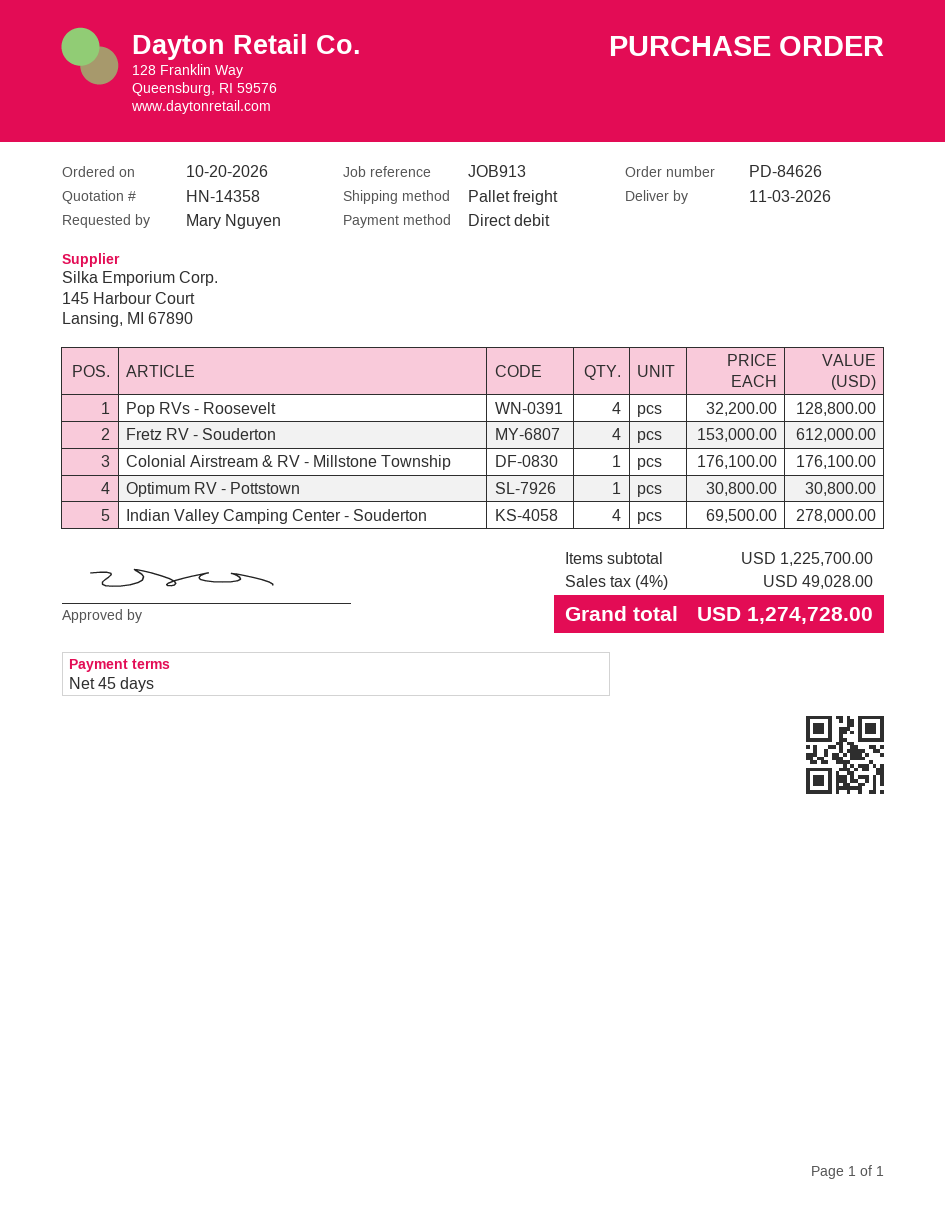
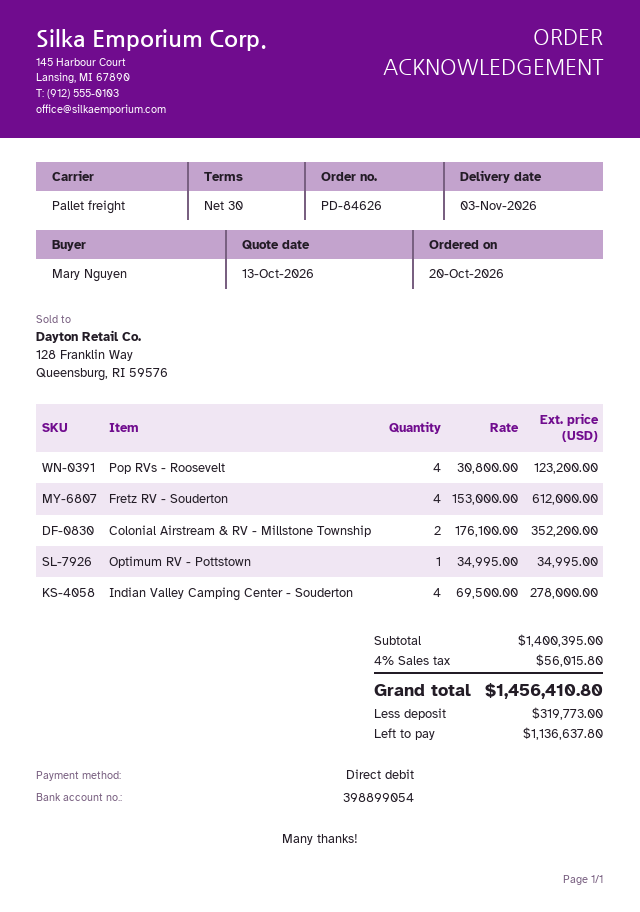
payment terms: 45 days -> 30 days
Pop RVs - Roosevelt: 4 x 32200.00 = 128800.00 -> 4 x 30800.00 = 123200.00
Colonial Airstream & RV - Millstone Township: 1 x 176100.00 = 176100.00 -> 2 x 176100.00 = 352200.00
Optimum RV - Pottstown: 1 x 30800.00 = 30800.00 -> 1 x 34995.00 = 34995.00
subtotal: 1225700.00 -> 1400395.00
tax: 4% = 49028.00 -> 4% = 56015.80
total: 1274728.00 -> 1456410.80

